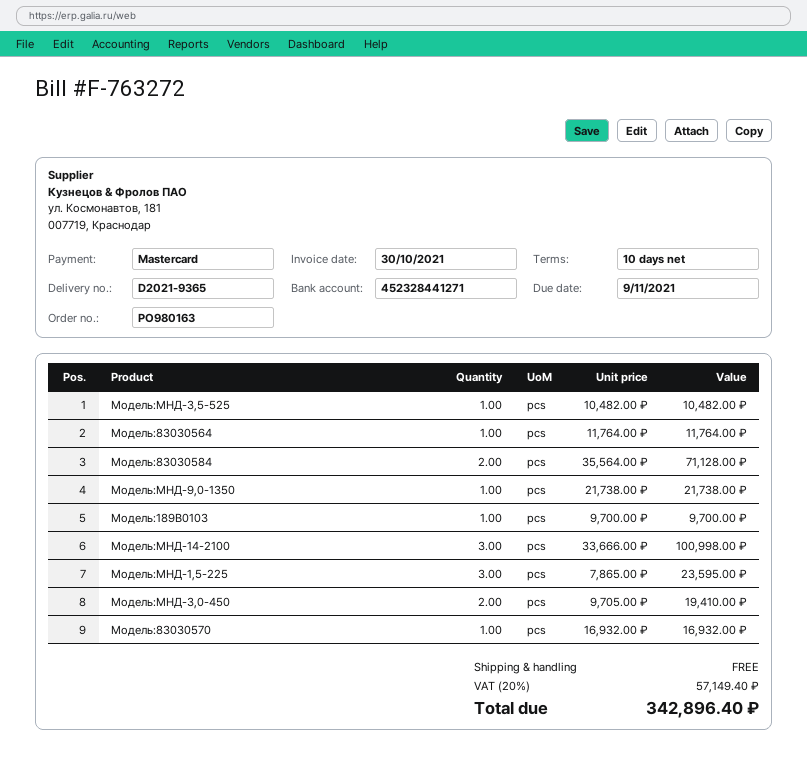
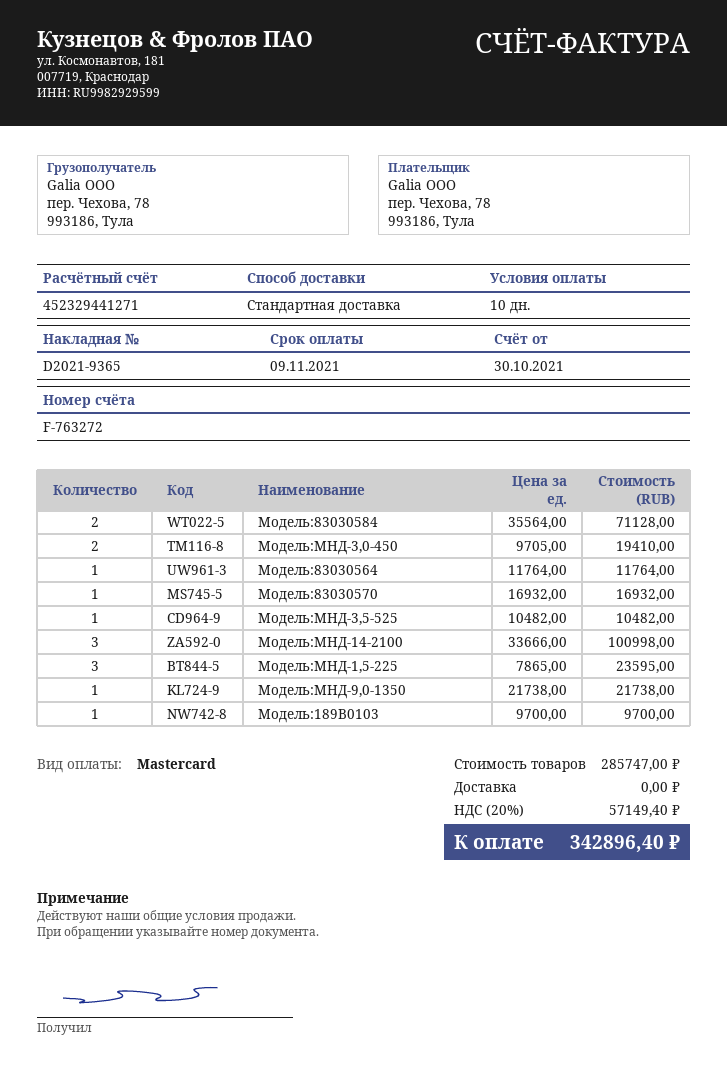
bank account: 452328441271 -> 452329441271

